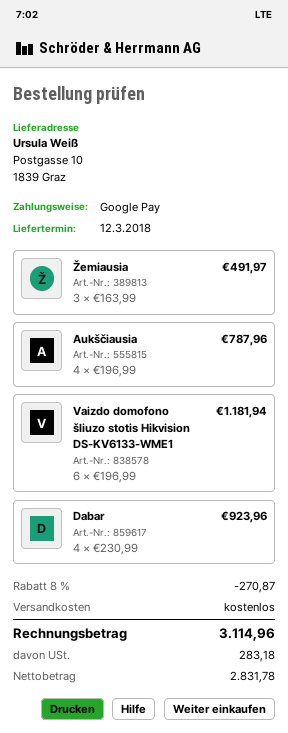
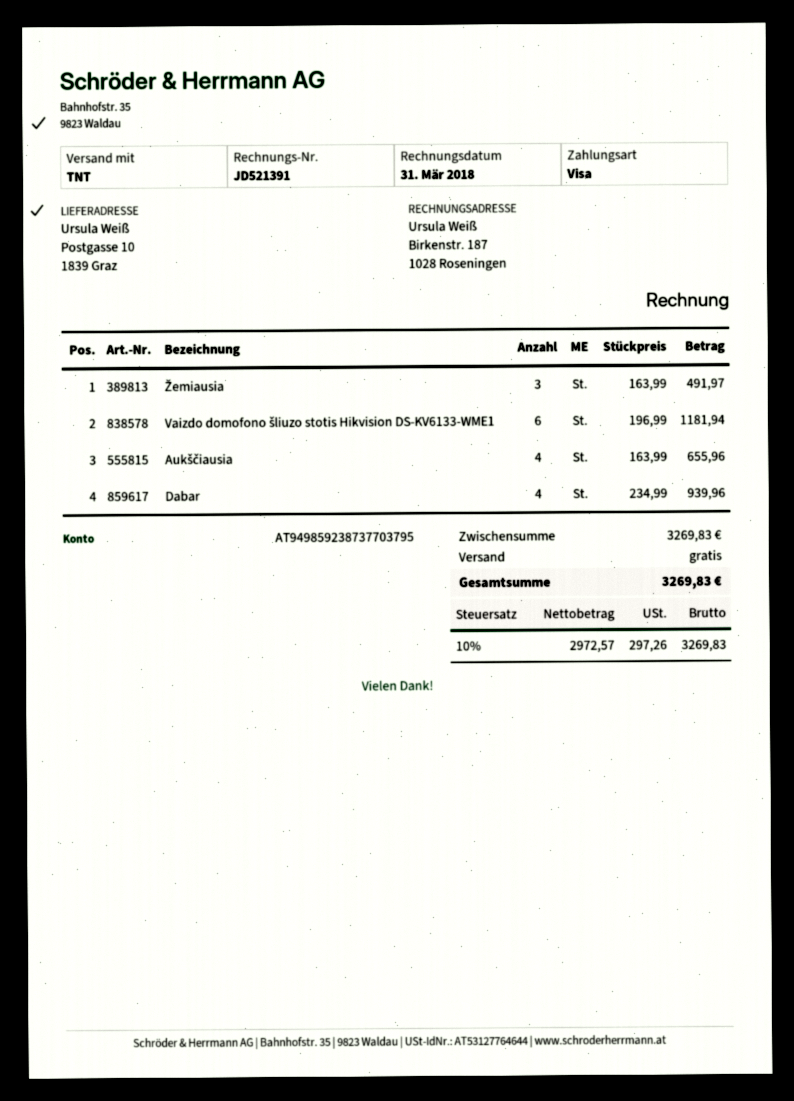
payment method: Google Pay -> Visa
Aukščiausia: 4 x 196.99 = 787.96 -> 4 x 163.99 = 655.96
Dabar: 4 x 230.99 = 923.96 -> 4 x 234.99 = 939.96
discount: 8% = 270.87 -> none
net: 2831.78 -> 2972.57
tax: 283.18 -> 297.26
total: 3114.96 -> 3269.83

